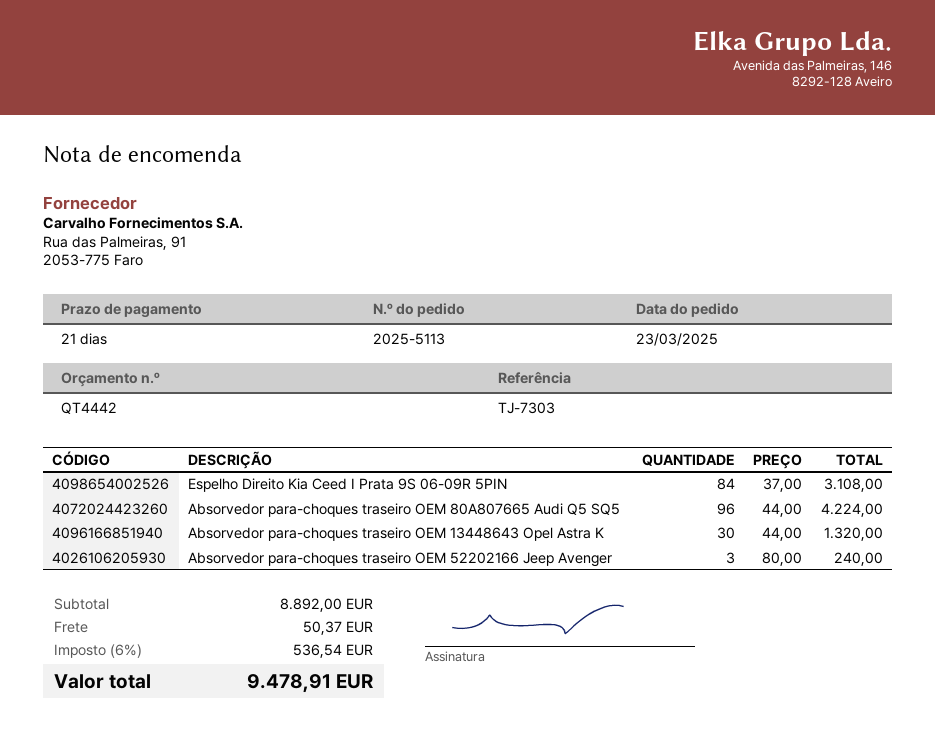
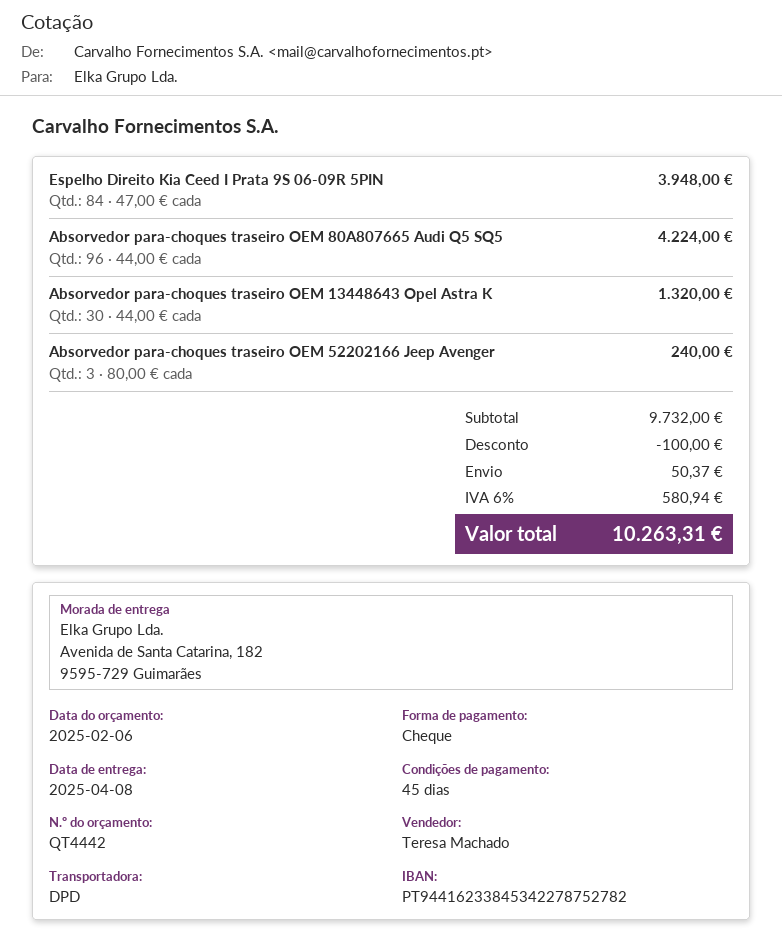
payment terms: 21 days -> 45 days
Espelho Direito Kia Ceed I Prata 9S 06-09R 5PIN: 84 x 37.00 = 3108.00 -> 84 x 47.00 = 3948.00
subtotal: 8892.00 -> 9732.00
discount: none -> 100.00
tax: 6% = 536.54 -> 6% = 580.94
total: 9478.91 -> 10263.31

